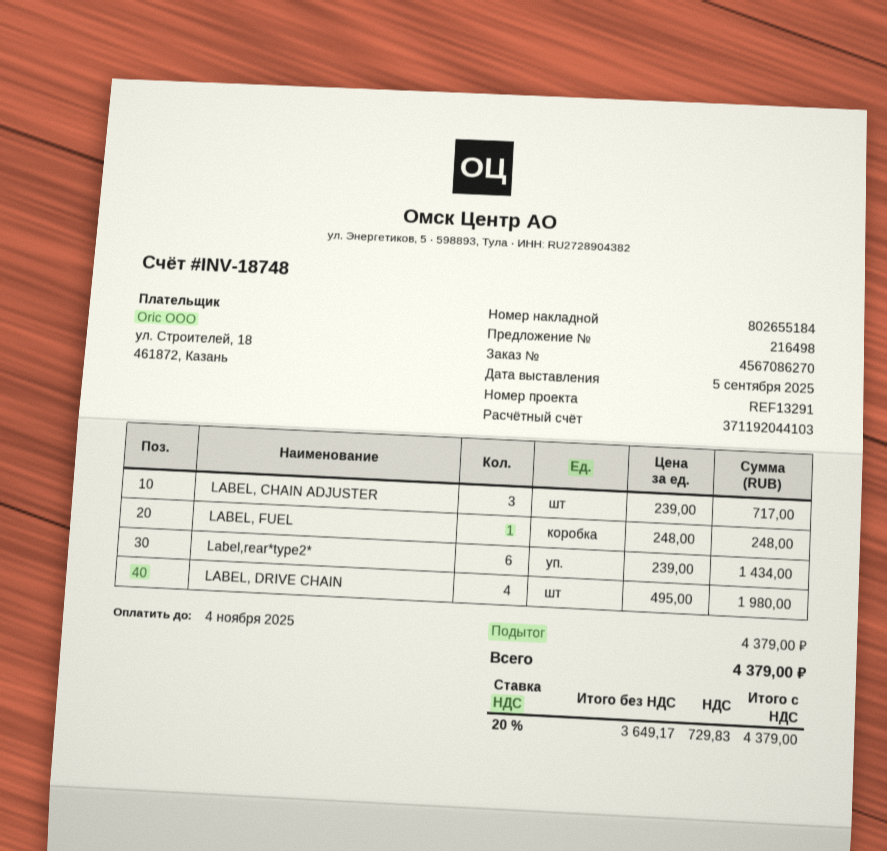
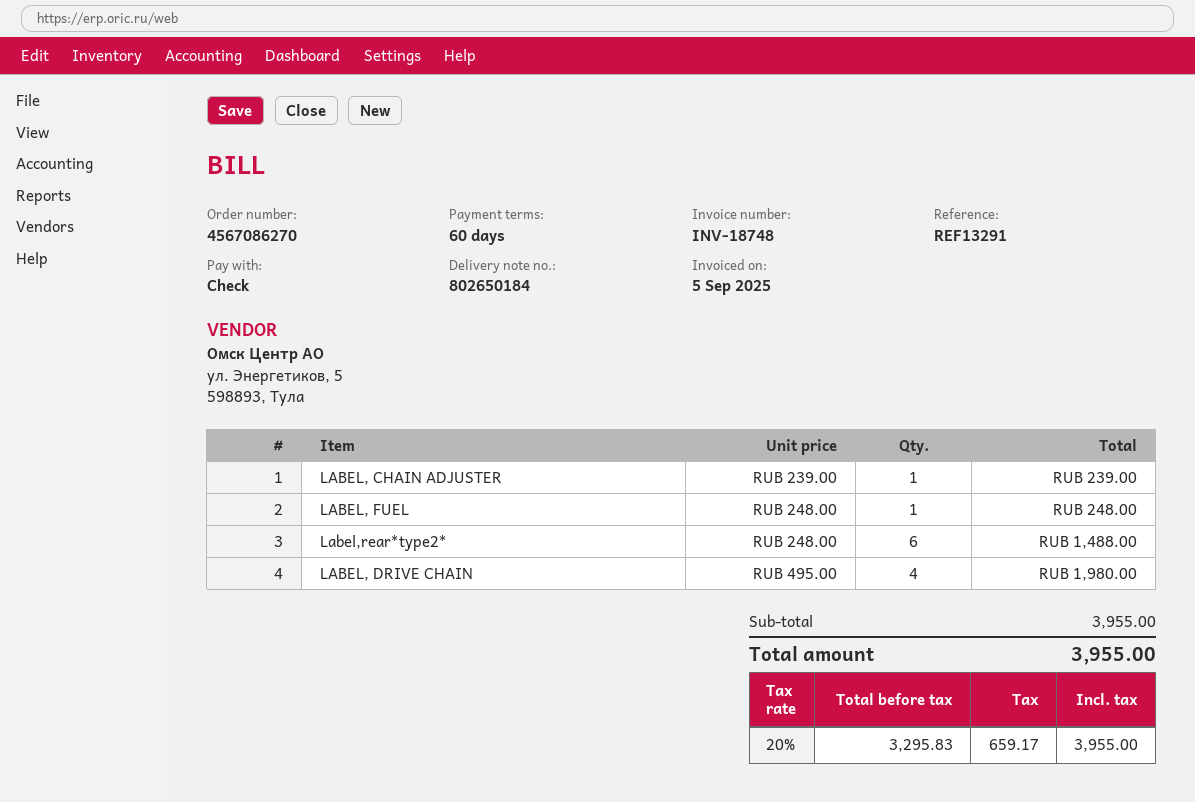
delivery note number: 802655184 -> 802650184
LABEL, CHAIN ADJUSTER: 3 x 239.00 = 717.00 -> 1 x 239.00 = 239.00
Label,rear*type2*: 6 x 239.00 = 1434.00 -> 6 x 248.00 = 1488.00
subtotal: 4379.00 -> 3955.00
net: 3649.17 -> 3295.83
tax: 20% = 729.83 -> 20% = 659.17
total: 4379.00 -> 3955.00

